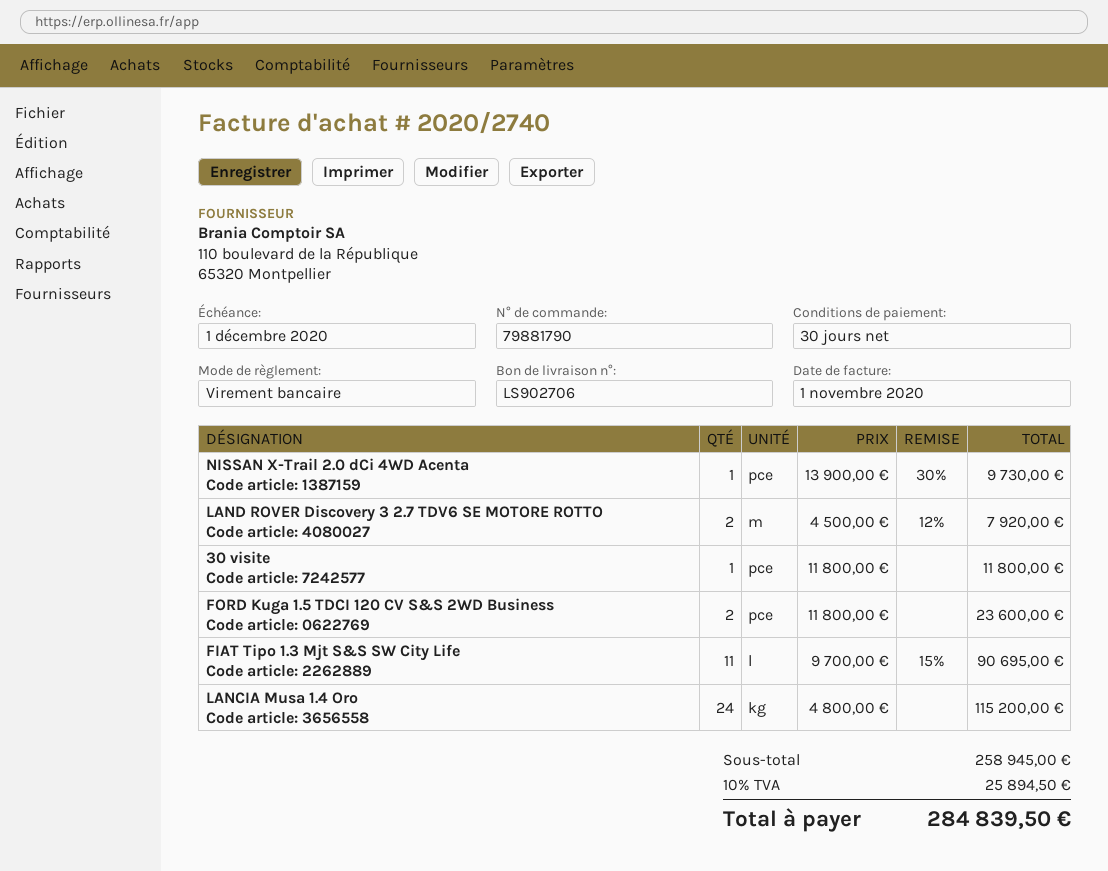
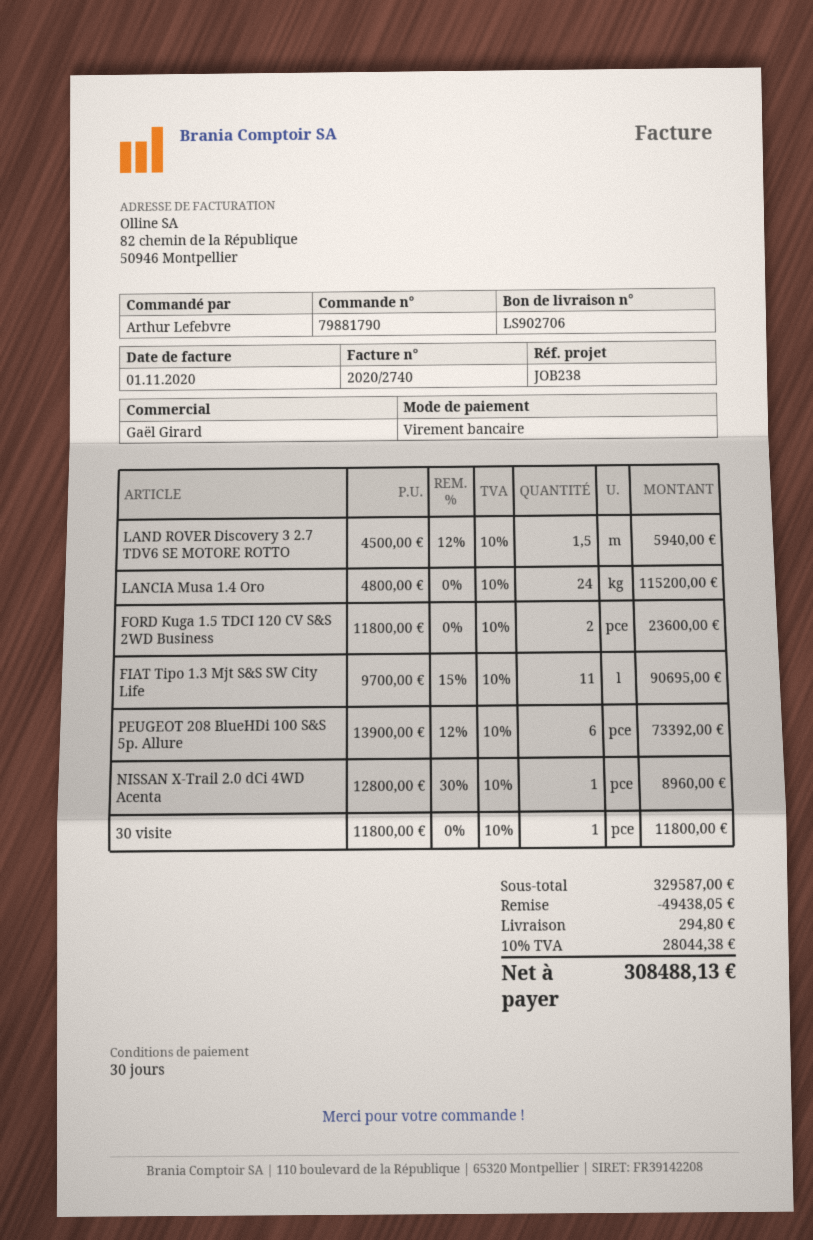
NISSAN X-Trail 2.0 dCi 4WD Acenta: 1 x 13900.00 - 30% = 9730.00 -> 1 x 12800.00 - 30% = 8960.00
LAND ROVER Discovery 3 2.7 TDV6 SE MOTORE ROTTO: 2 x 4500.00 - 12% = 7920.00 -> 1.5 x 4500.00 - 12% = 5940.00
PEUGEOT 208 BlueHDi 100 S&S 5p. Allure: none -> 6 x 13900.00 - 12% = 73392.00
subtotal: 258945.00 -> 329587.00
discount: none -> 49438.05
shipping: none -> 294.80
tax: 10% = 25894.50 -> 10% = 28044.38
total: 284839.50 -> 308488.13

